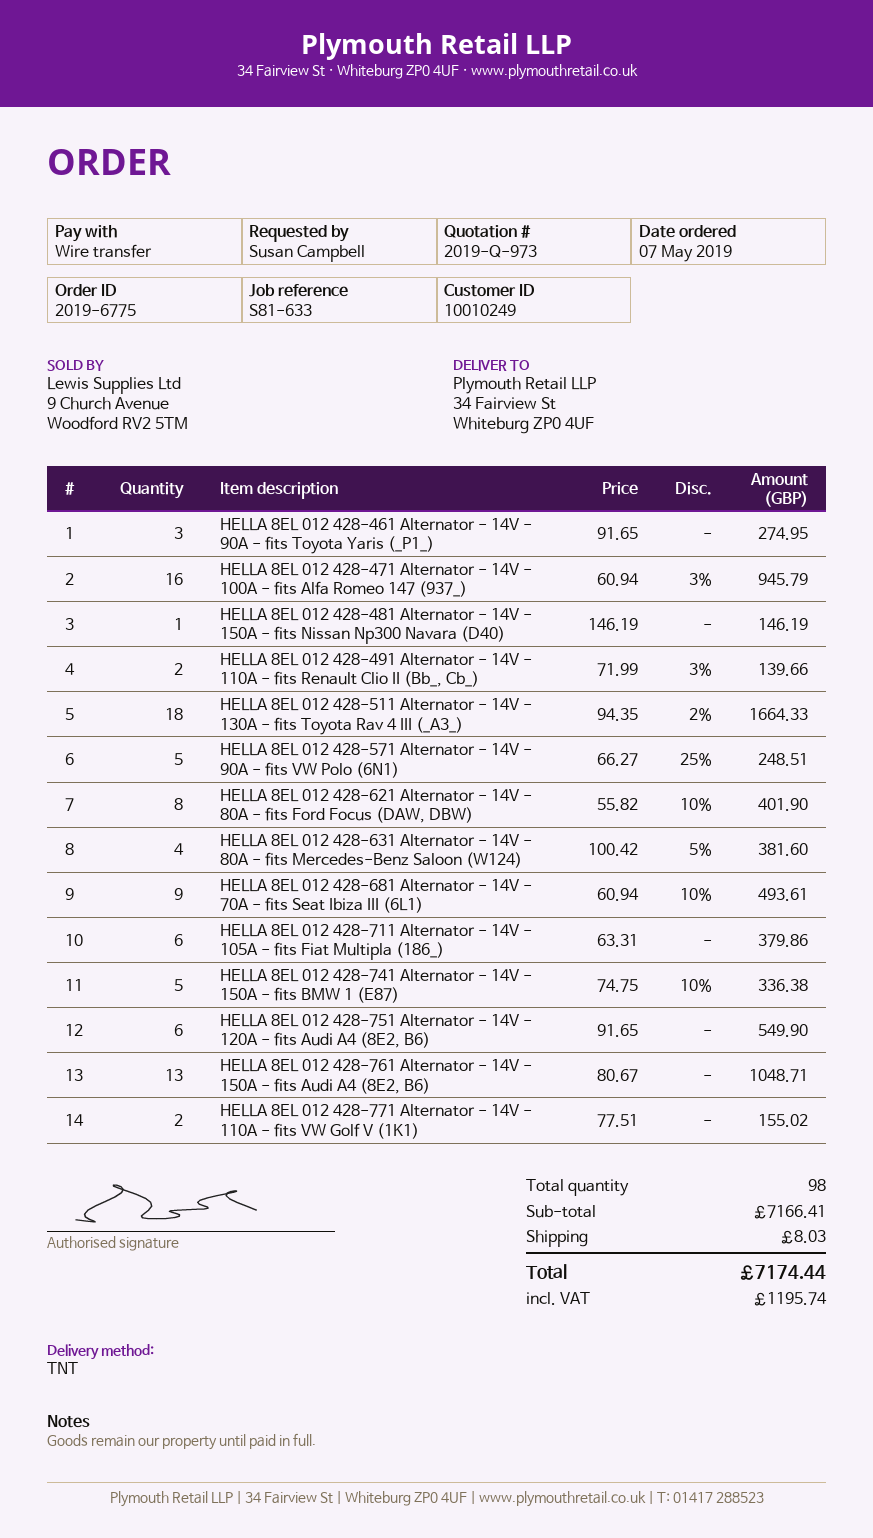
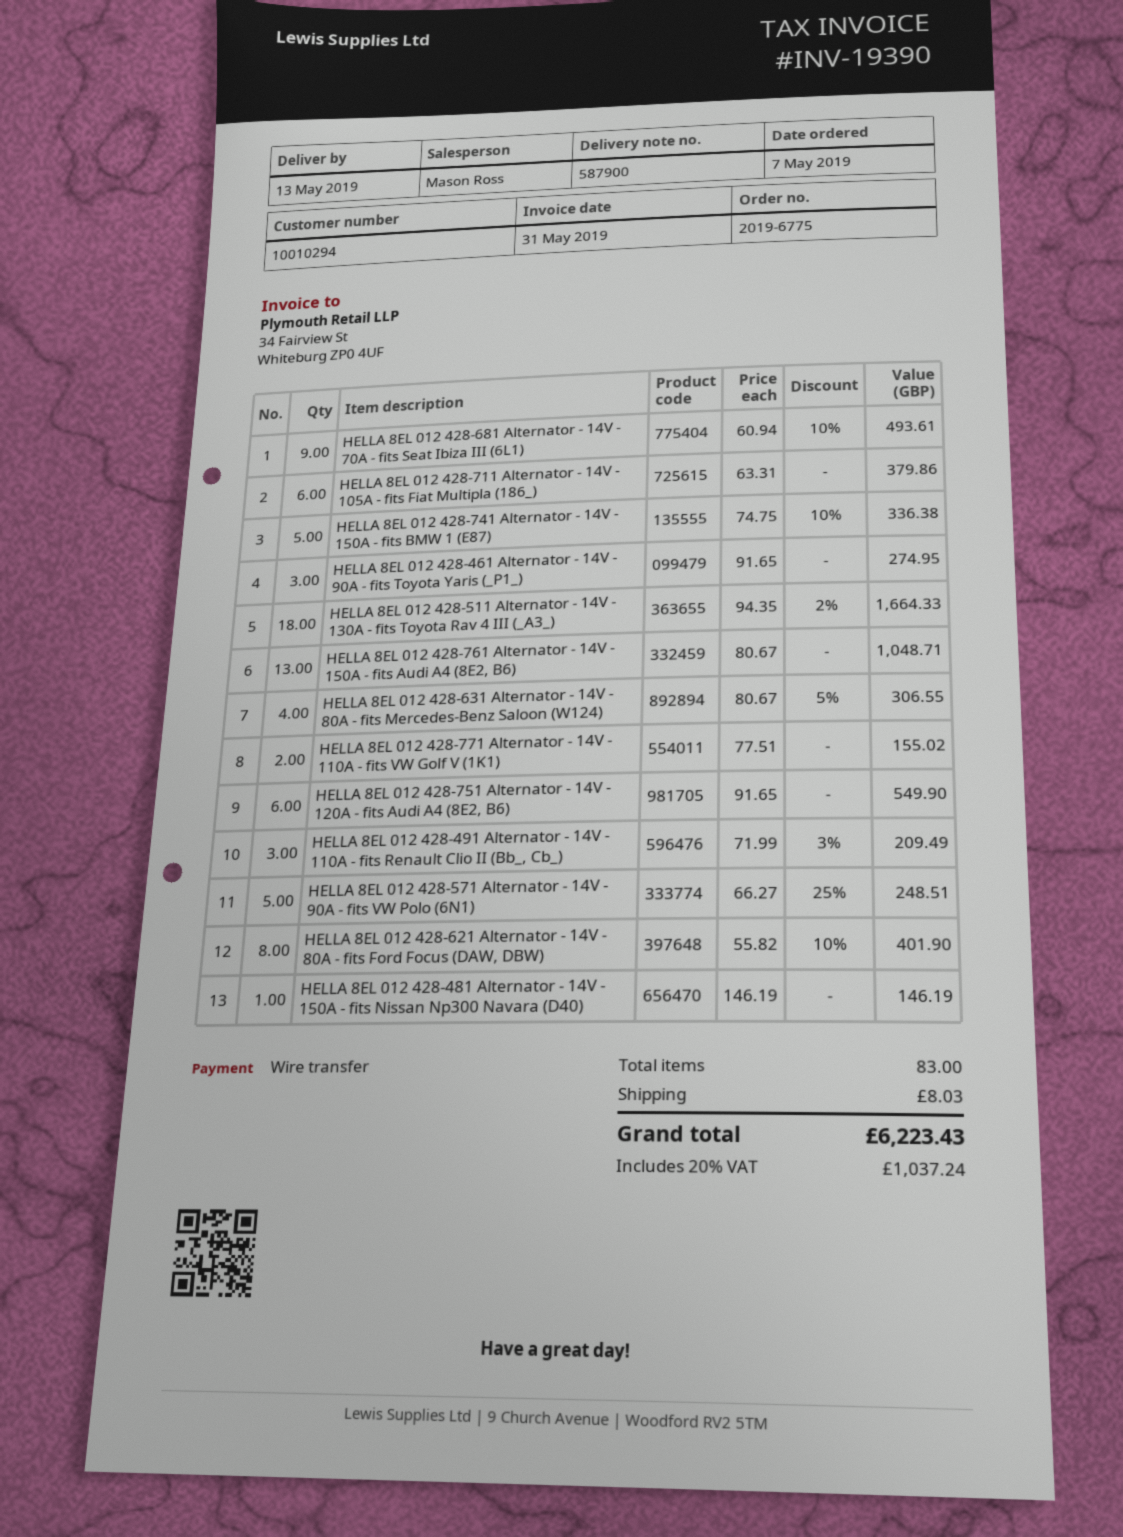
customer number: 10010249 -> 10010294
HELLA 8EL 012 428-471 Alternator - 14V - 100A - fits Alfa Romeo 147 (937_): 16 x 60.94 - 3% = 945.79 -> none
HELLA 8EL 012 428-491 Alternator - 14V - 110A - fits Renault Clio II (Bb_, Cb_): 2 x 71.99 - 3% = 139.66 -> 3 x 71.99 - 3% = 209.49
HELLA 8EL 012 428-631 Alternator - 14V - 80A - fits Mercedes-Benz Saloon (W124): 4 x 100.42 - 5% = 381.60 -> 4 x 80.67 - 5% = 306.55
total quantity: 98 -> 83
tax: 1195.74 -> 1037.24
total: 7174.44 -> 6223.43

